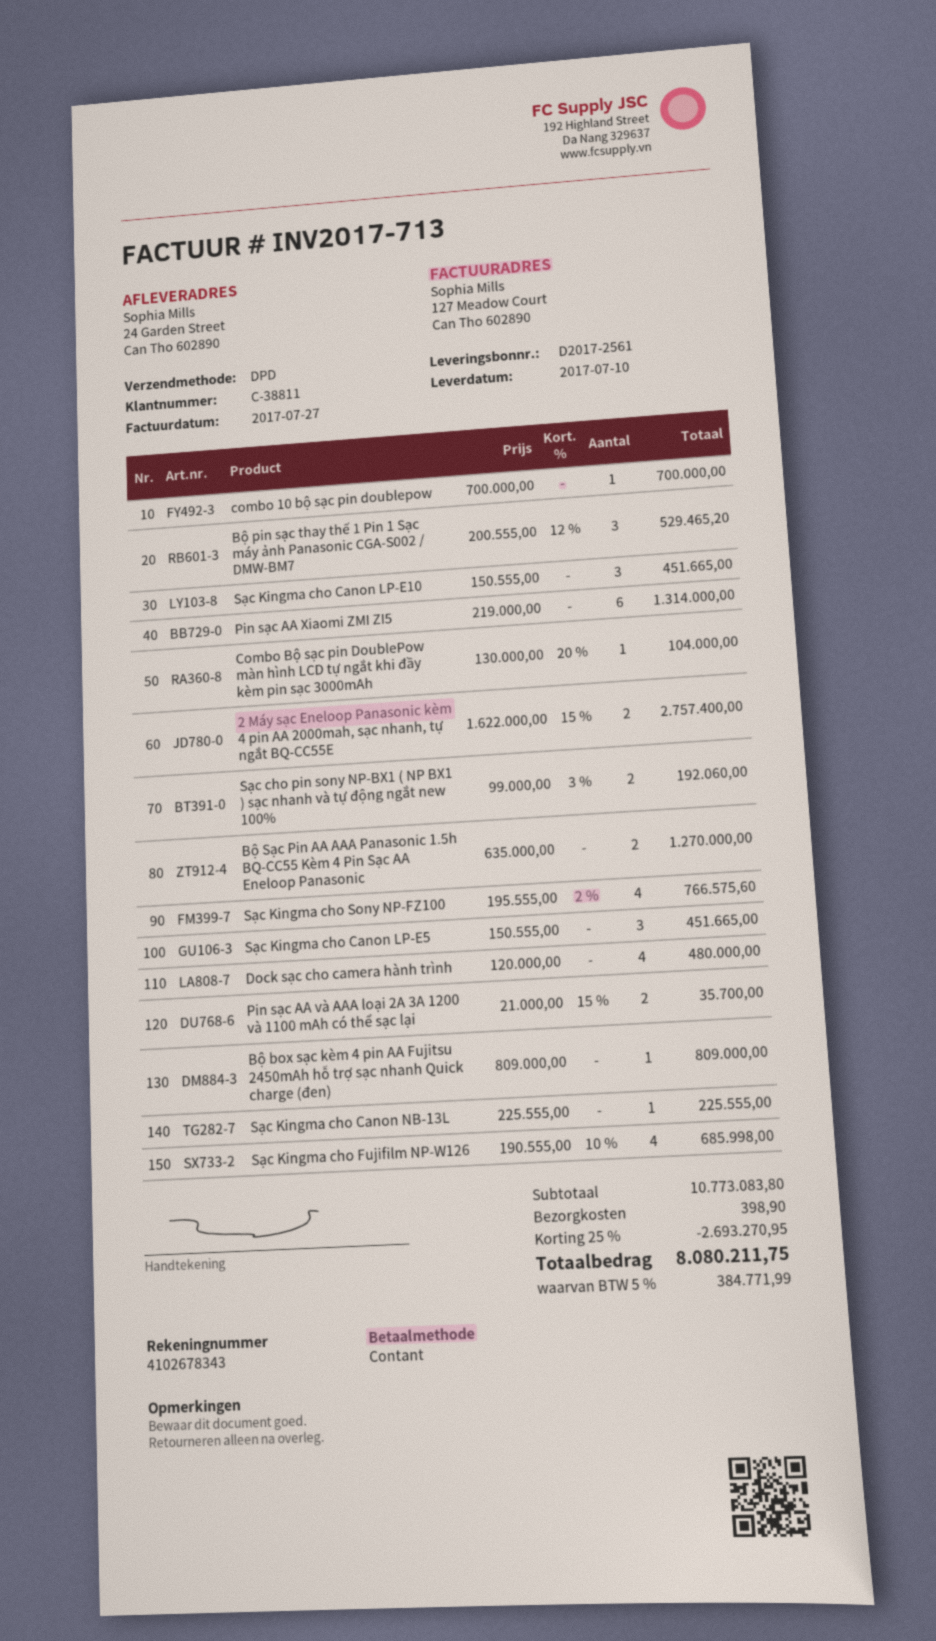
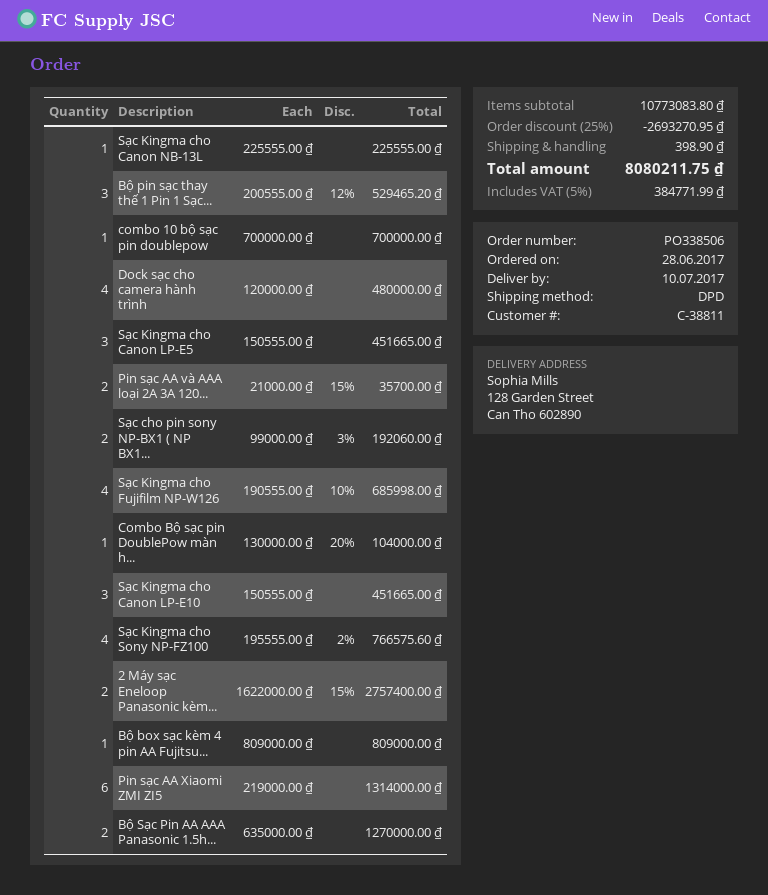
ship to: 24 Garden Street, Can Tho 602890 -> 128 Garden Street, Can Tho 602890

